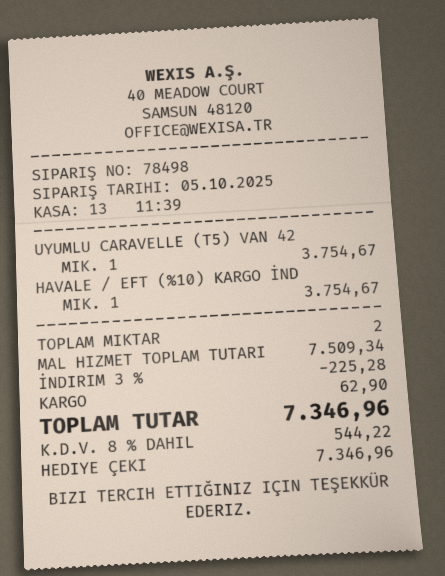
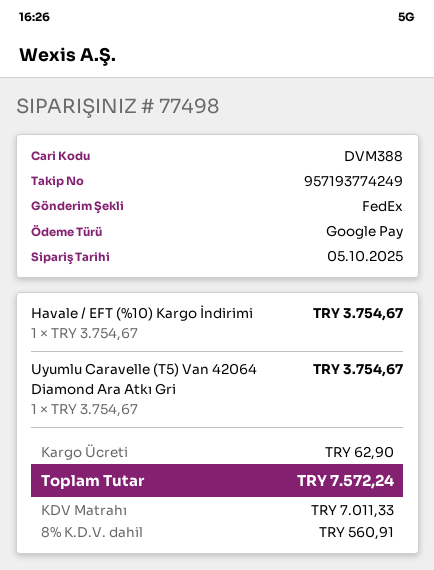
order number: 78498 -> 77498
payment method: gift card -> Google Pay
discount: 3% = 225.28 -> none
tax: 8% = 544.22 -> 8% = 560.91
total: 7346.96 -> 7572.24

